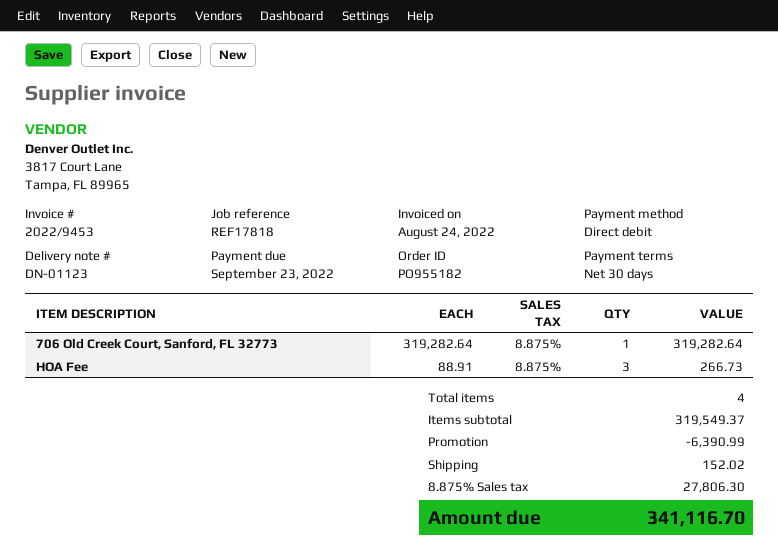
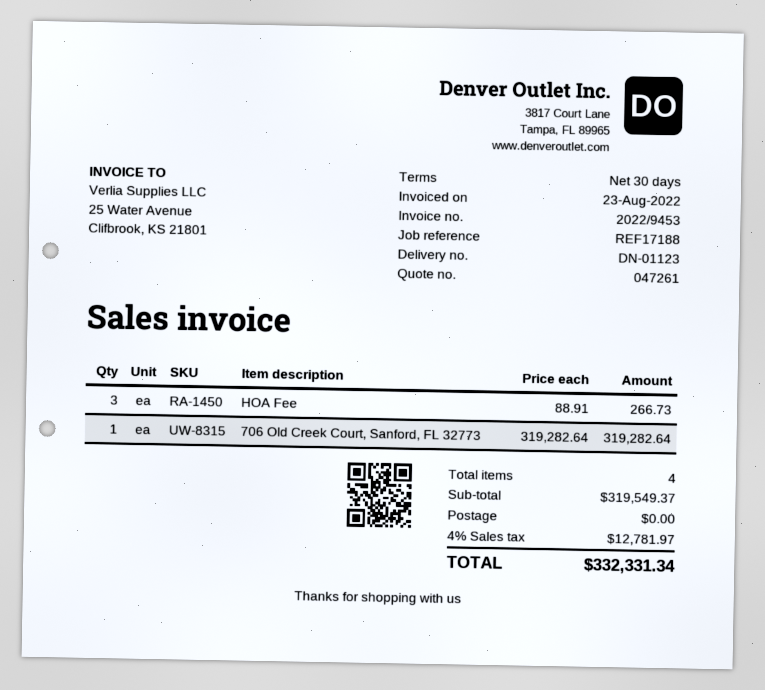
invoice date: 2022-08-24 -> 2022-08-23
reference: REF17818 -> REF17188
discount: 6390.99 -> none
shipping: 152.02 -> 0.00
tax: 8.875% = 27806.30 -> 4% = 12781.97
total: 341116.70 -> 332331.34

